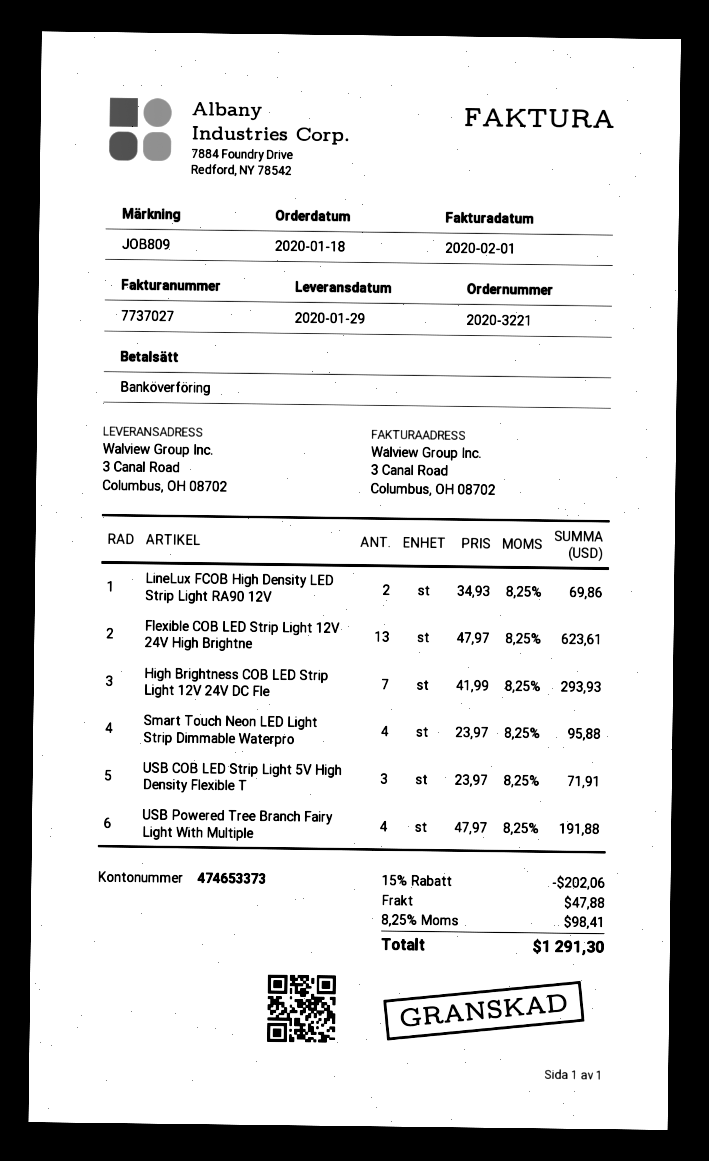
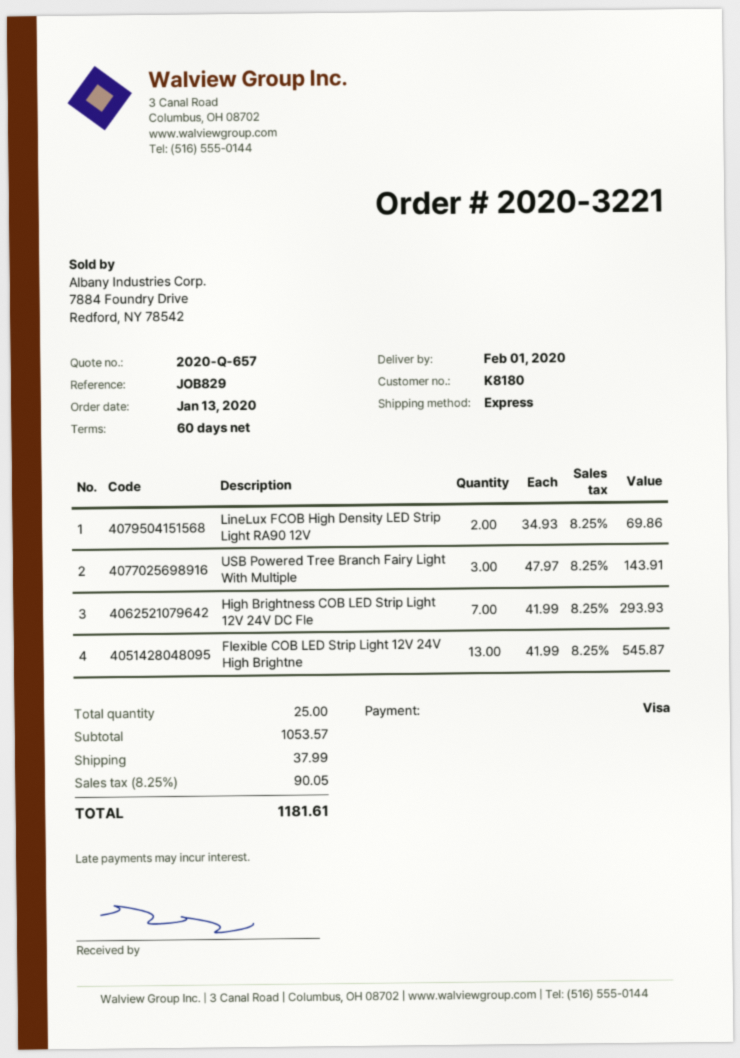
order date: 2020-01-18 -> 2020-01-13
delivery date: 2020-01-29 -> 2020-02-01
reference: JOB809 -> JOB829
payment method: bank transfer -> Visa
Flexible COB LED Strip Light 12V 24V High Brightne: 13 x 47.97 = 623.61 -> 13 x 41.99 = 545.87
Smart Touch Neon LED Light Strip Dimmable Waterpro: 4 x 23.97 = 95.88 -> none
USB COB LED Strip Light 5V High Density Flexible T: 3 x 23.97 = 71.91 -> none
USB Powered Tree Branch Fairy Light With Multiple: 4 x 47.97 = 191.88 -> 3 x 47.97 = 143.91
discount: 15% = 202.06 -> none
shipping: 47.88 -> 37.99
tax: 8.25% = 98.41 -> 8.25% = 90.05
total: 1291.30 -> 1181.61

